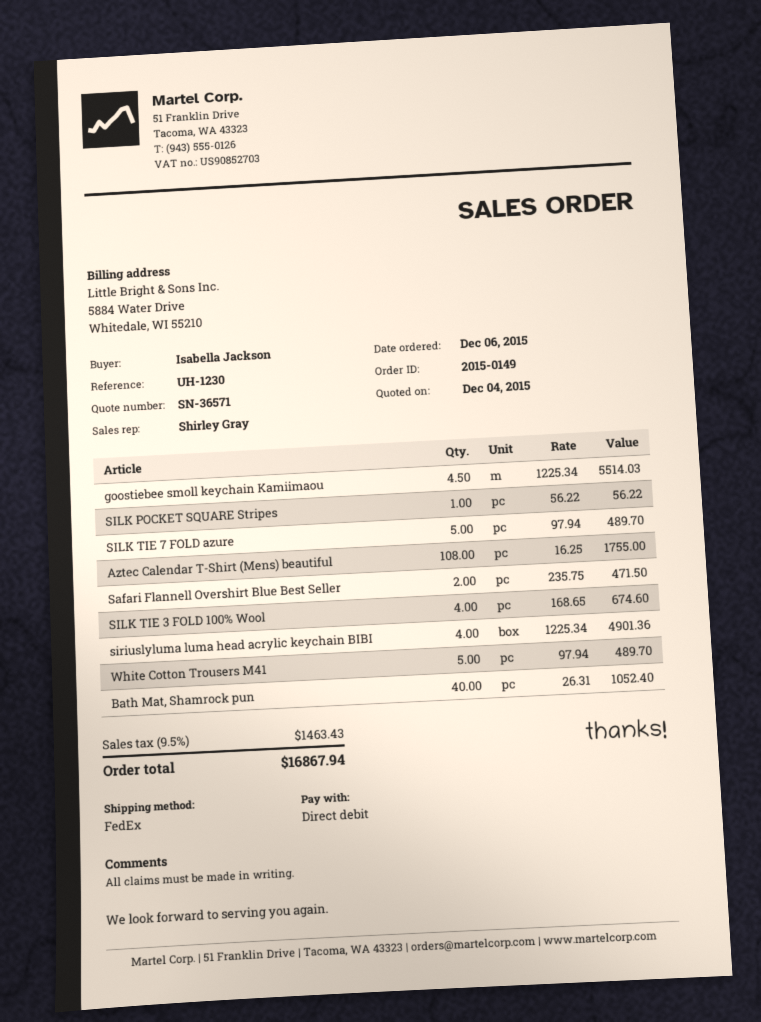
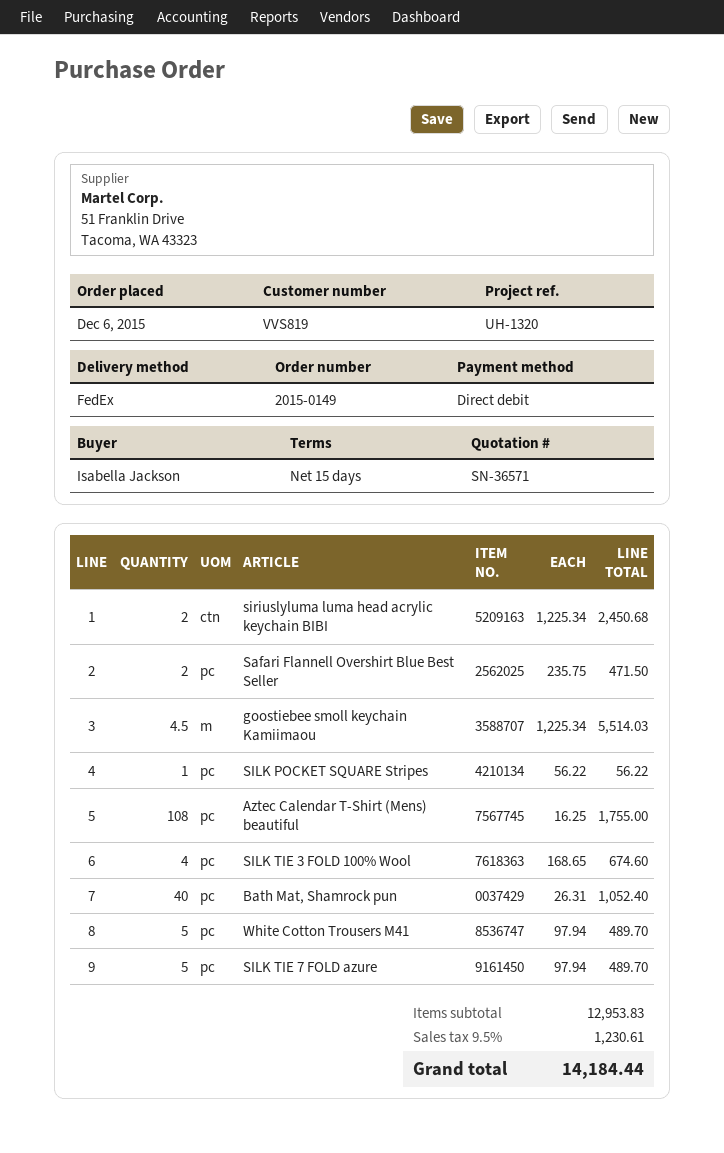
reference: UH-1230 -> UH-1320
siriuslyluma luma head acrylic keychain BIBI: 4 x 1225.34 = 4901.36 -> 2 x 1225.34 = 2450.68
tax: 9.5% = 1463.43 -> 9.5% = 1230.61
total: 16867.94 -> 14184.44

